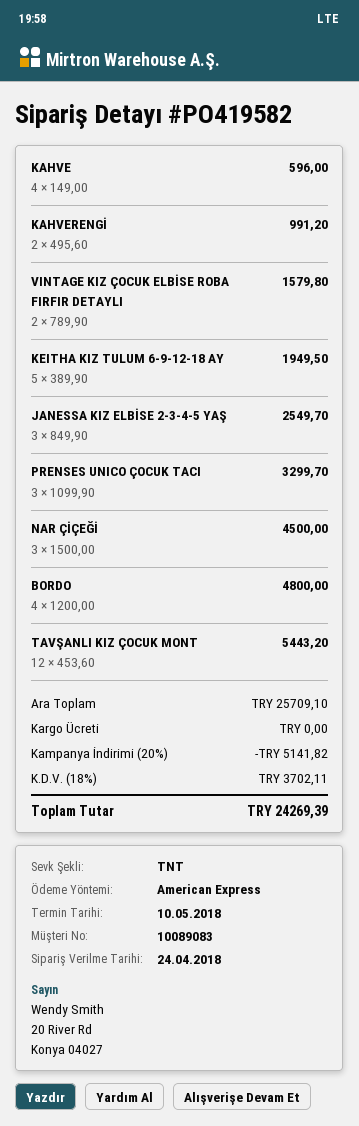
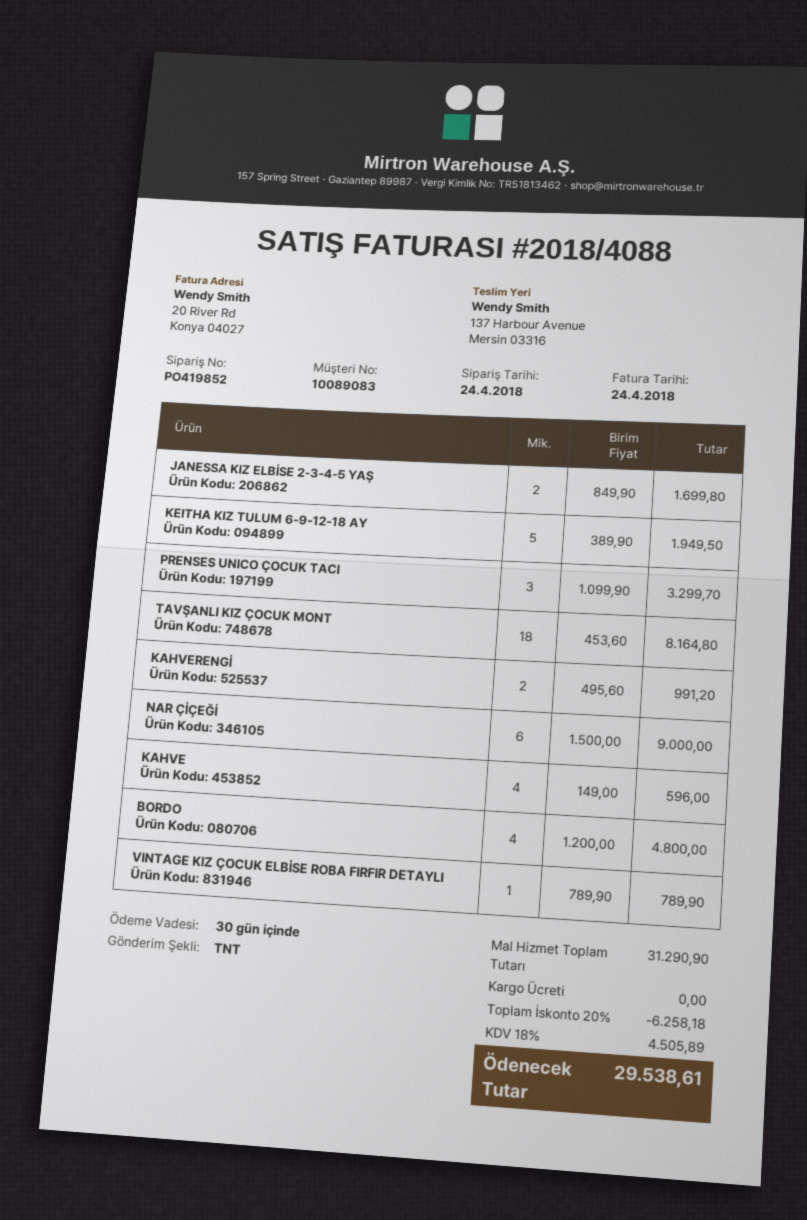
order number: PO419582 -> PO419852
VINTAGE KIZ ÇOCUK ELBİSE ROBA FIRFIR DETAYLI: 2 x 789.90 = 1579.80 -> 1 x 789.90 = 789.90
JANESSA KIZ ELBİSE 2-3-4-5 YAŞ: 3 x 849.90 = 2549.70 -> 2 x 849.90 = 1699.80
NAR ÇİÇEĞİ: 3 x 1500.00 = 4500.00 -> 6 x 1500.00 = 9000.00
TAVŞANLI KIZ ÇOCUK MONT: 12 x 453.60 = 5443.20 -> 18 x 453.60 = 8164.80
subtotal: 25709.10 -> 31290.90
discount: 20% = 5141.82 -> 20% = 6258.18
tax: 18% = 3702.11 -> 18% = 4505.89
total: 24269.39 -> 29538.61

